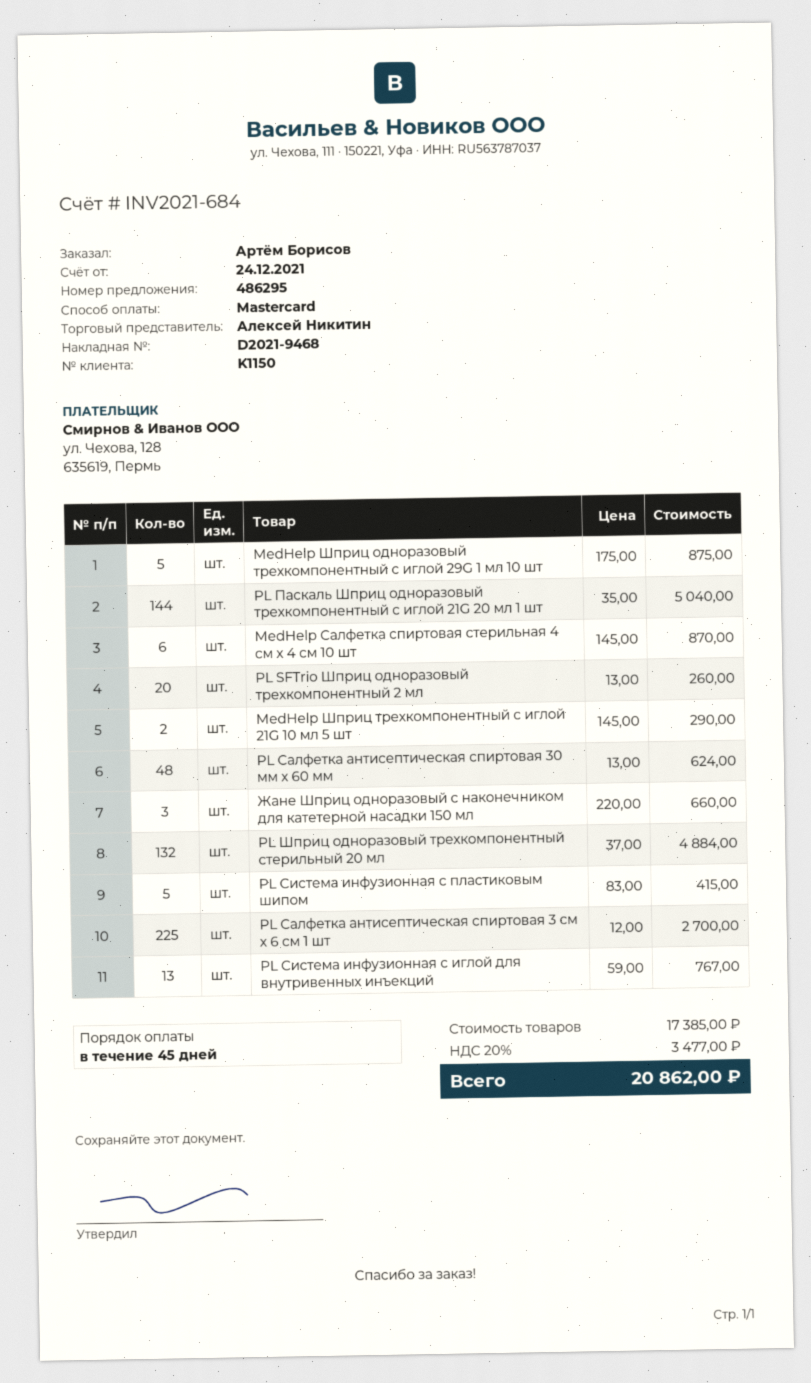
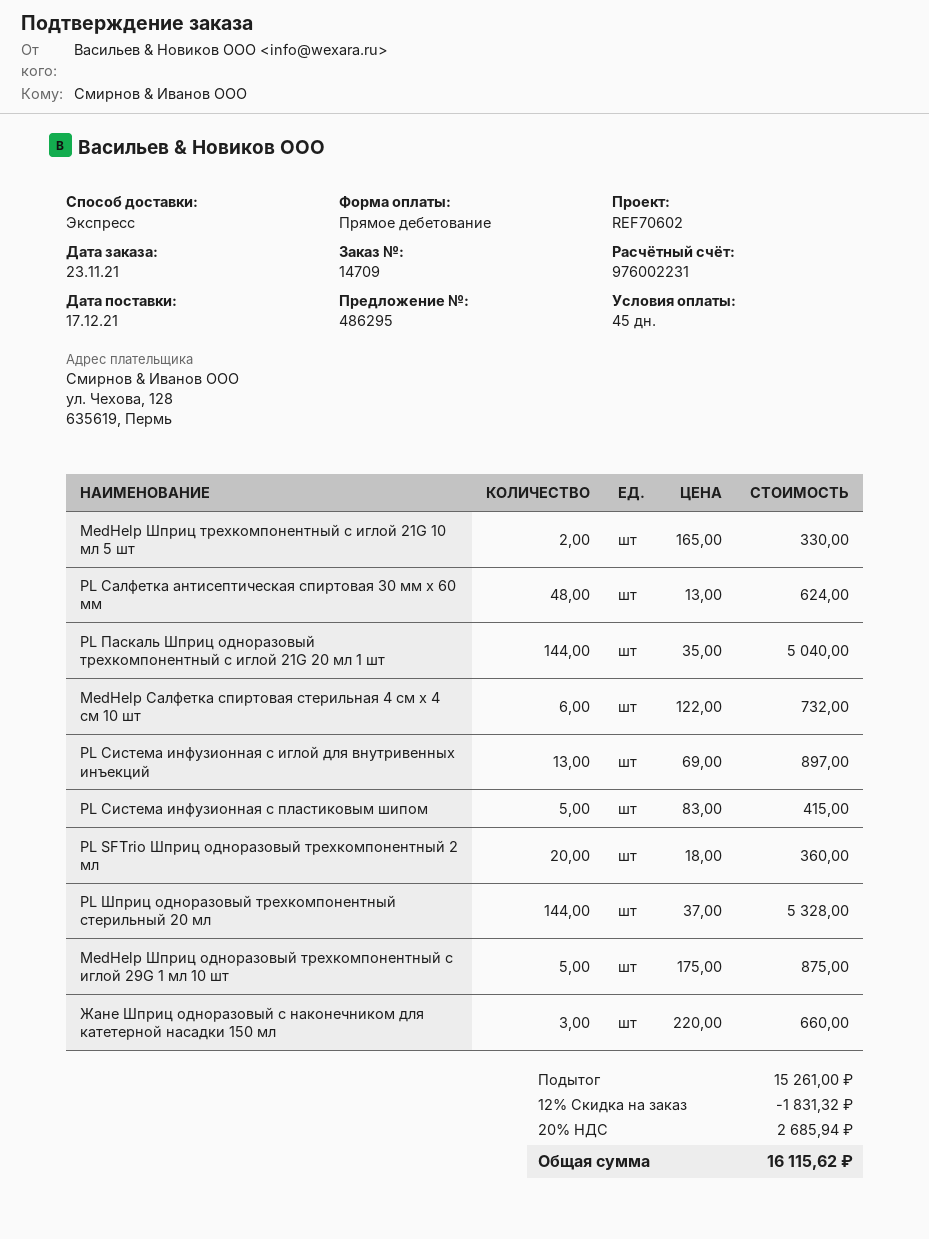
payment method: Mastercard -> direct debit
MedHelp Салфетка спиртовая стерильная 4 см х 4 см 10 шт: 6 x 145.00 = 870.00 -> 6 x 122.00 = 732.00
PL SFTrio Шприц одноразовый трехкомпонентный 2 мл: 20 x 13.00 = 260.00 -> 20 x 18.00 = 360.00
MedHelp Шприц трехкомпонентный с иглой 21G 10 мл 5 шт: 2 x 145.00 = 290.00 -> 2 x 165.00 = 330.00
PL Шприц одноразовый трехкомпонентный стерильный 20 мл: 132 x 37.00 = 4884.00 -> 144 x 37.00 = 5328.00
PL Салфетка антисептическая спиртовая 3 см х 6 см 1 шт: 225 x 12.00 = 2700.00 -> none
PL Система инфузионная с иглой для внутривенных инъекций: 13 x 59.00 = 767.00 -> 13 x 69.00 = 897.00
subtotal: 17385.00 -> 15261.00
discount: none -> 12% = 1831.32
tax: 20% = 3477.00 -> 20% = 2685.94
total: 20862.00 -> 16115.62

